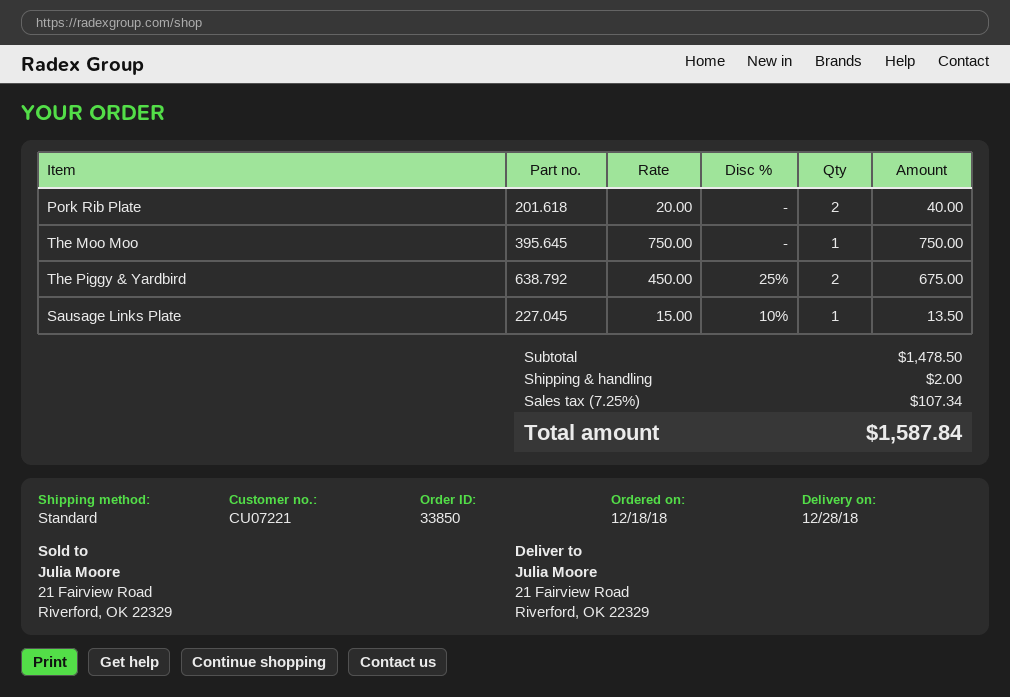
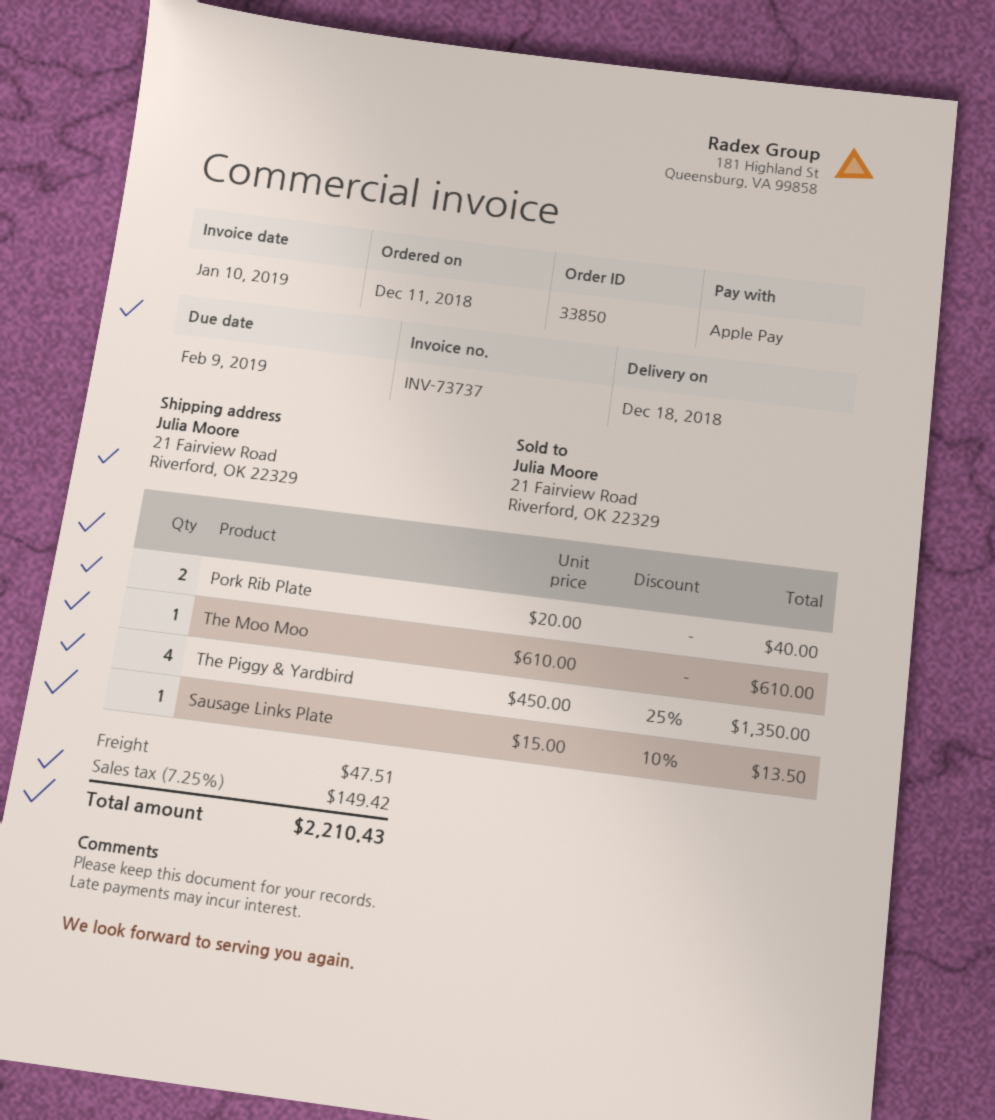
order date: 2018-12-18 -> 2018-12-11
delivery date: 2018-12-28 -> 2018-12-18
The Moo Moo: 1 x 750.00 = 750.00 -> 1 x 610.00 = 610.00
The Piggy & Yardbird: 2 x 450.00 - 25% = 675.00 -> 4 x 450.00 - 25% = 1350.00
shipping: 2.00 -> 47.51
tax: 7.25% = 107.34 -> 7.25% = 149.42
total: 1587.84 -> 2210.43

